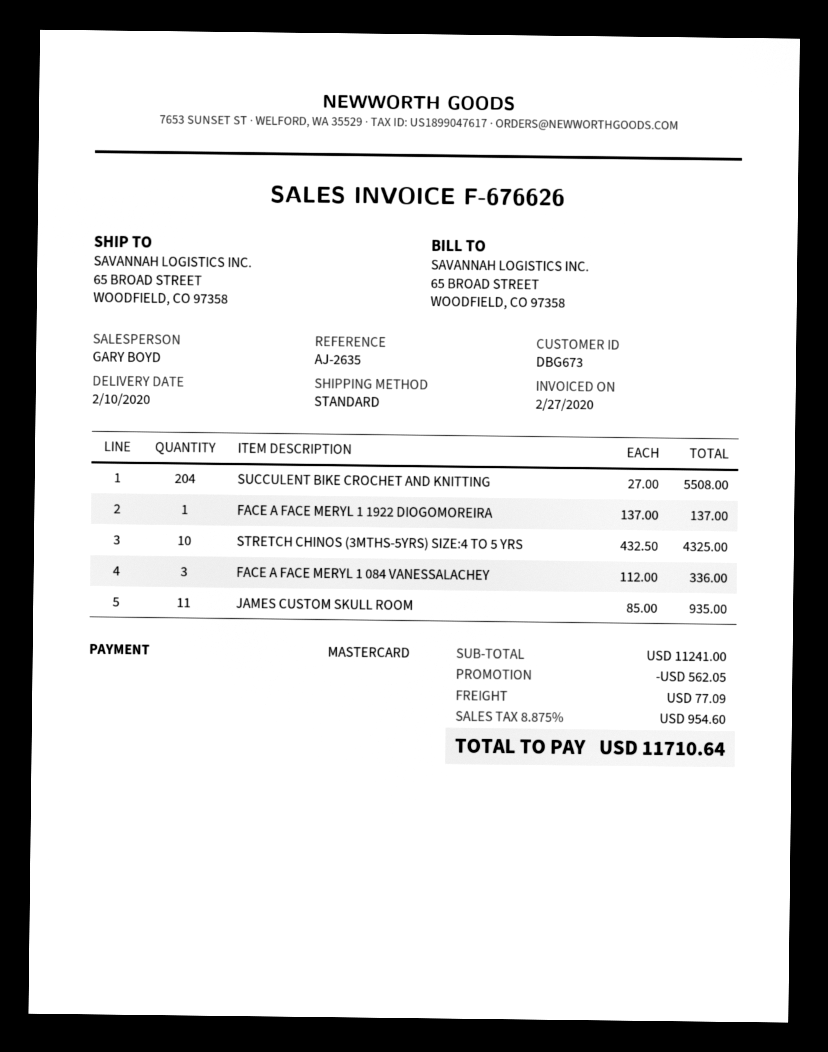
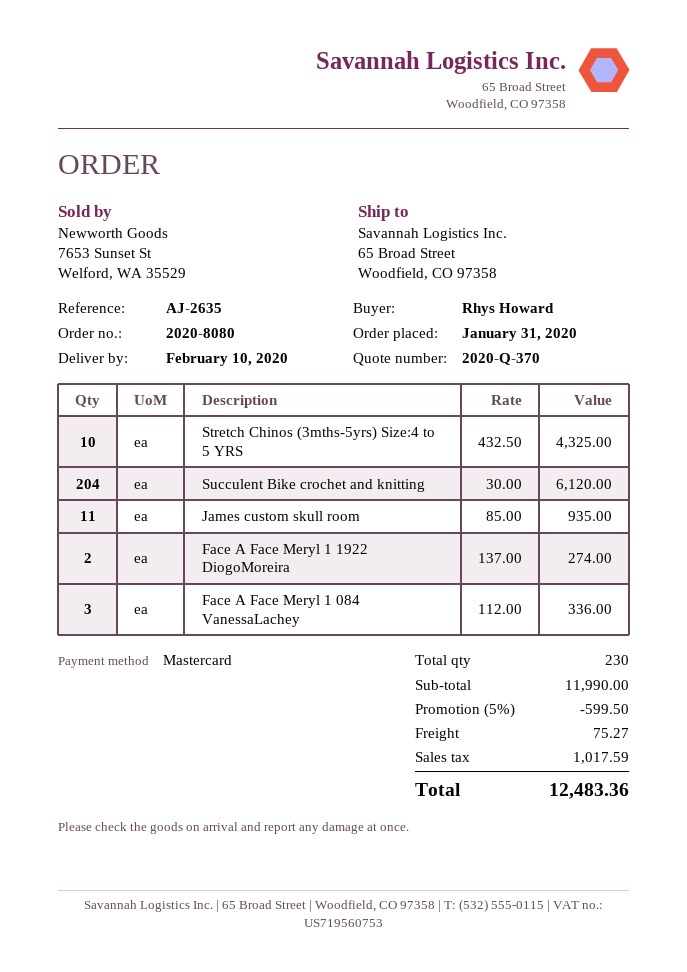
SUCCULENT BIKE CROCHET AND KNITTING: 204 x 27.00 = 5508.00 -> 204 x 30.00 = 6120.00
FACE A FACE MERYL 1 1922 DIOGOMOREIRA: 1 x 137.00 = 137.00 -> 2 x 137.00 = 274.00
subtotal: 11241.00 -> 11990.00
discount: 562.05 -> 599.50
shipping: 77.09 -> 75.27
tax: 954.60 -> 1017.59
total: 11710.64 -> 12483.36

